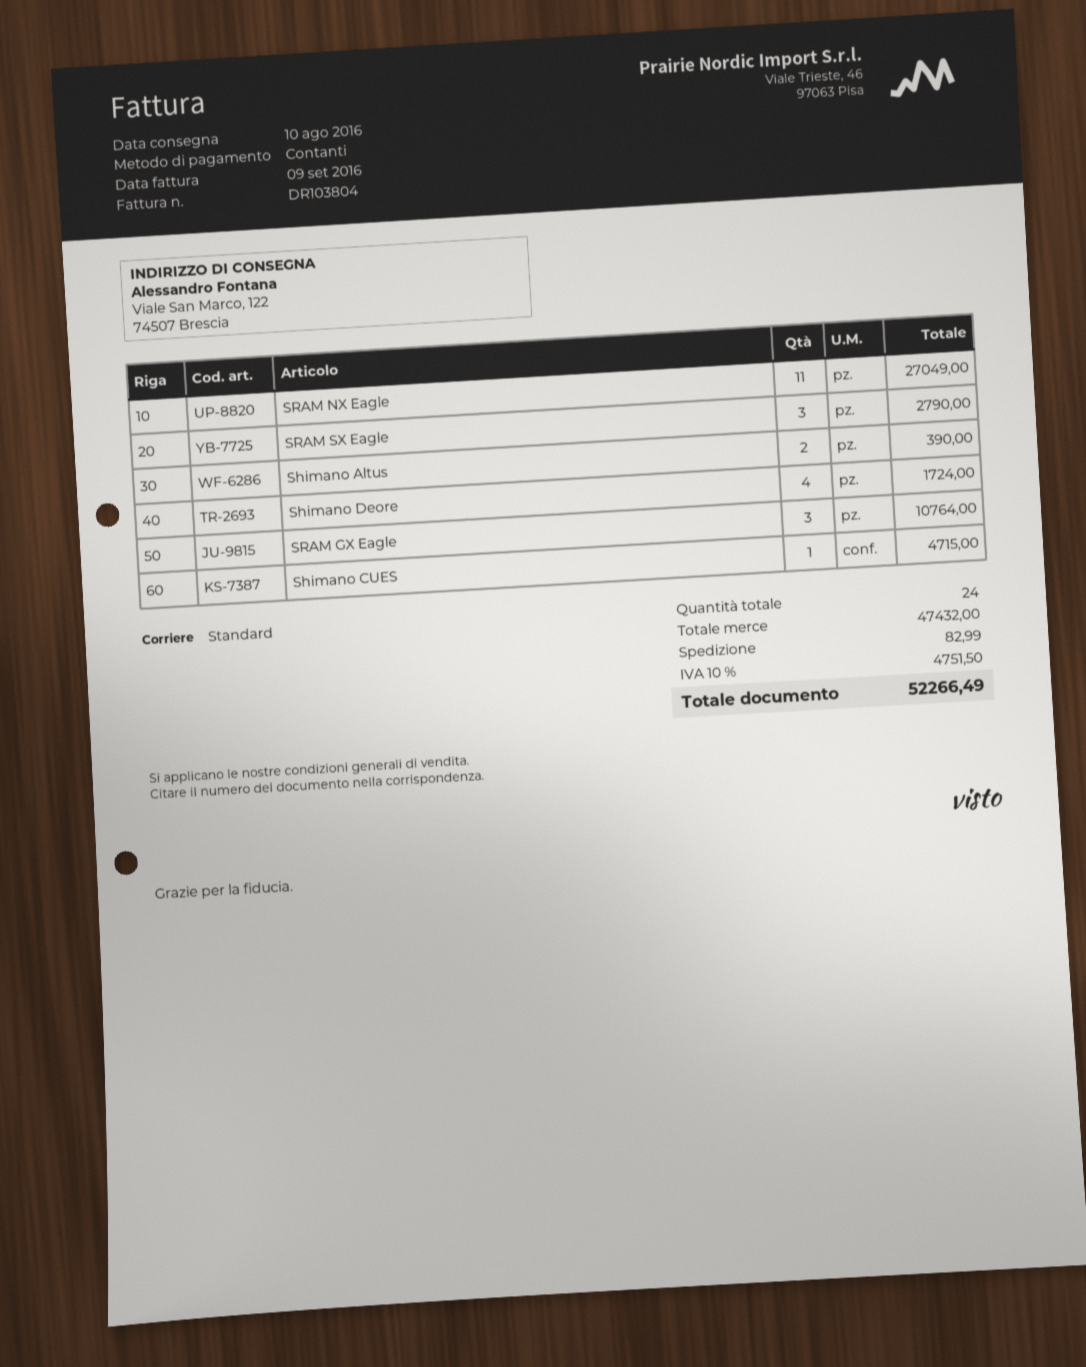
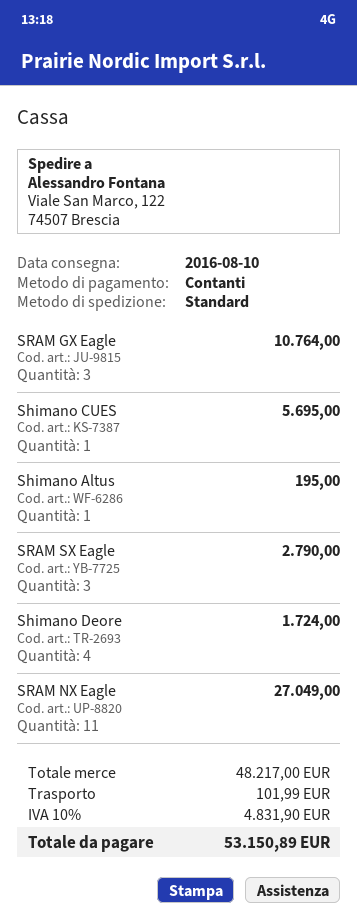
Shimano Altus: 2 for 390.00 -> 1 for 195.00
Shimano CUES: 1 for 4715.00 -> 1 for 5695.00
subtotal: 47432.00 -> 48217.00
shipping: 82.99 -> 101.99
tax: 10% = 4751.50 -> 10% = 4831.90
total: 52266.49 -> 53150.89

